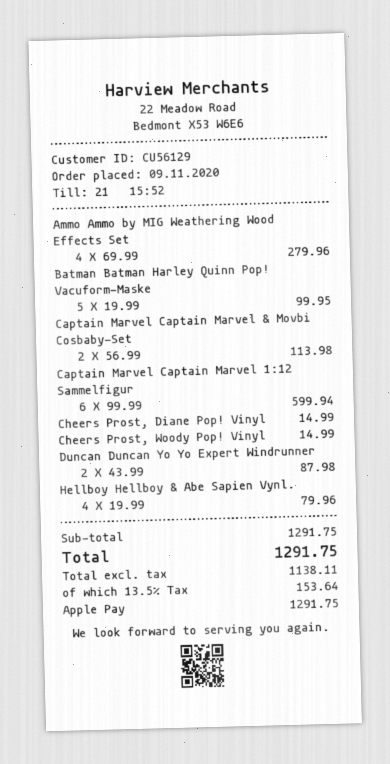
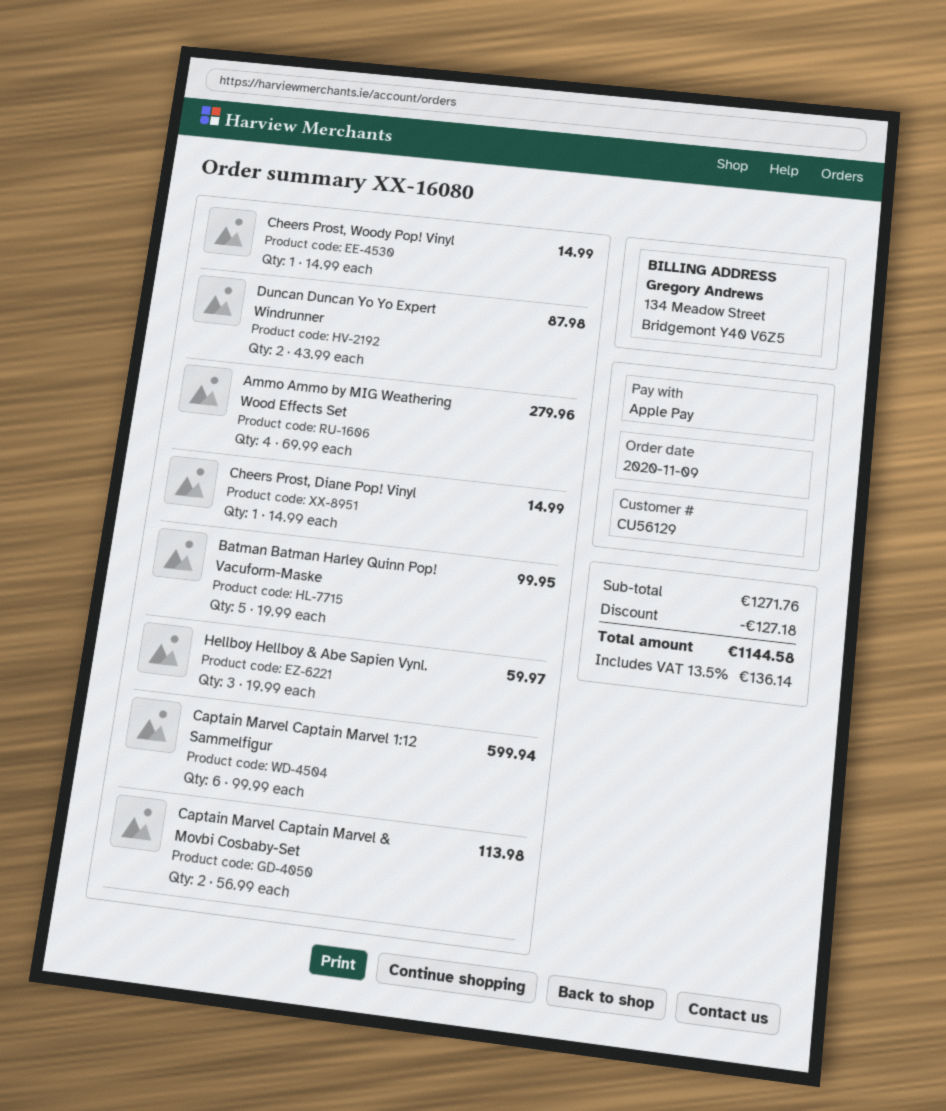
Hellboy Hellboy & Abe Sapien Vynl.: 4 x 19.99 = 79.96 -> 3 x 19.99 = 59.97
subtotal: 1291.75 -> 1271.76
discount: none -> 127.18
tax: 13.5% = 153.64 -> 13.5% = 136.14
total: 1291.75 -> 1144.58

